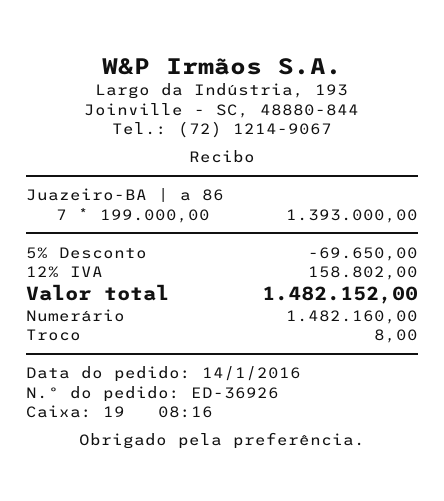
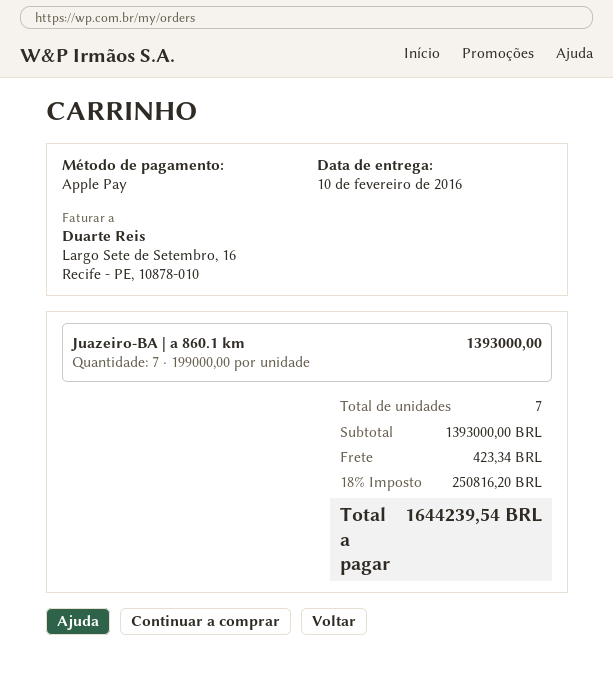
payment method: cash -> Apple Pay
discount: 5% = 69650.00 -> none
shipping: none -> 423.34
tax: 12% = 158802.00 -> 18% = 250816.20
total: 1482152.00 -> 1644239.54

